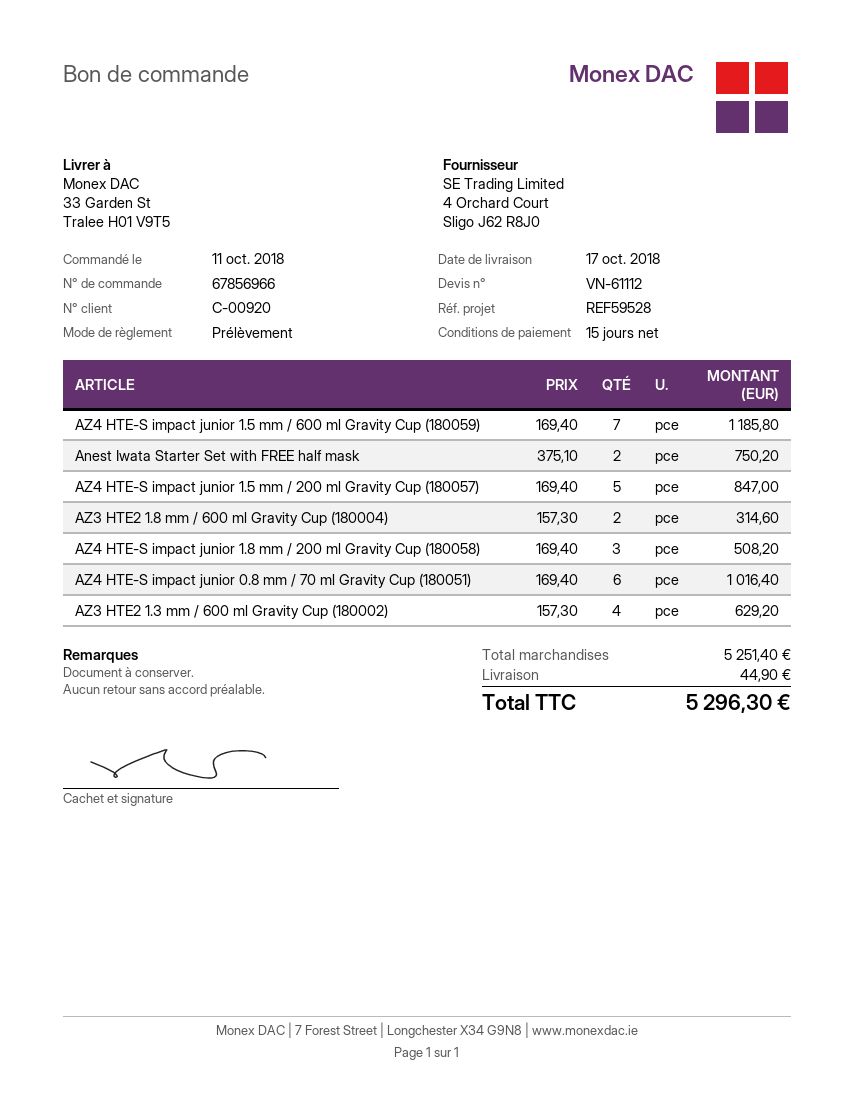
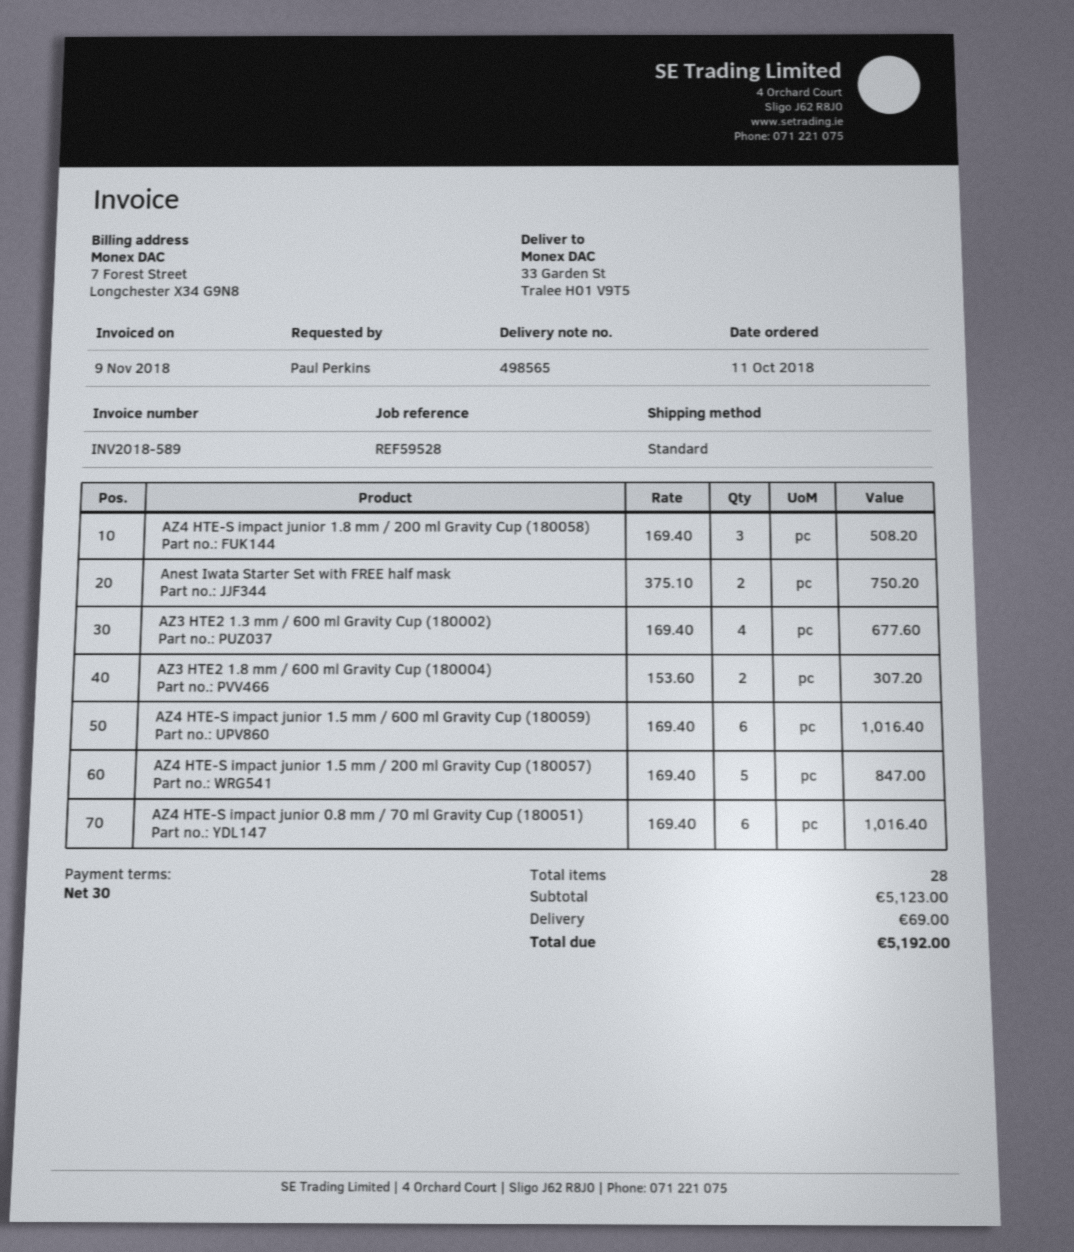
payment terms: 15 days -> 30 days
AZ4 HTE-S impact junior 1.5 mm / 600 ml Gravity Cup (180059): 7 x 169.40 = 1185.80 -> 6 x 169.40 = 1016.40
AZ3 HTE2 1.8 mm / 600 ml Gravity Cup (180004): 2 x 157.30 = 314.60 -> 2 x 153.60 = 307.20
AZ3 HTE2 1.3 mm / 600 ml Gravity Cup (180002): 4 x 157.30 = 629.20 -> 4 x 169.40 = 677.60
subtotal: 5251.40 -> 5123.00
shipping: 44.90 -> 69.00
total: 5296.30 -> 5192.00

